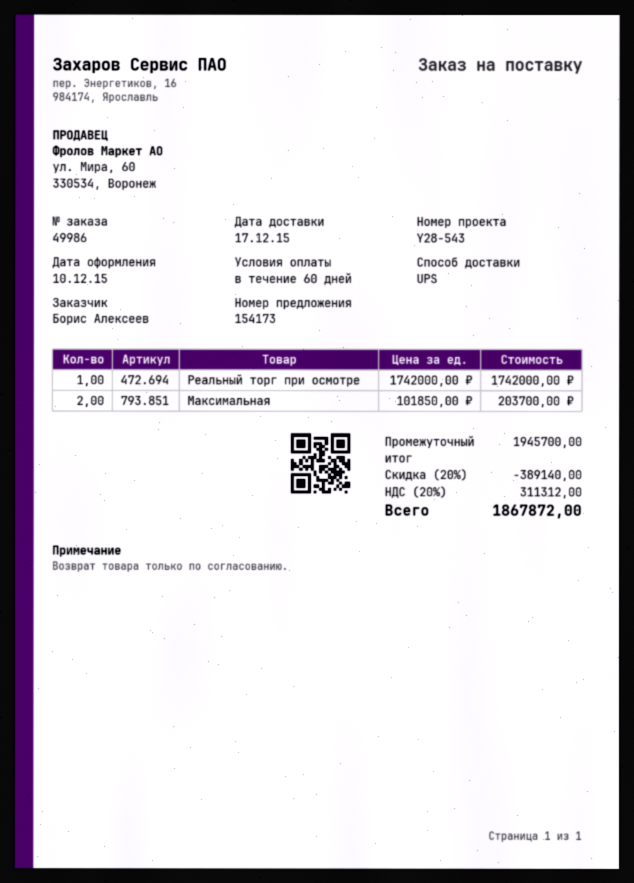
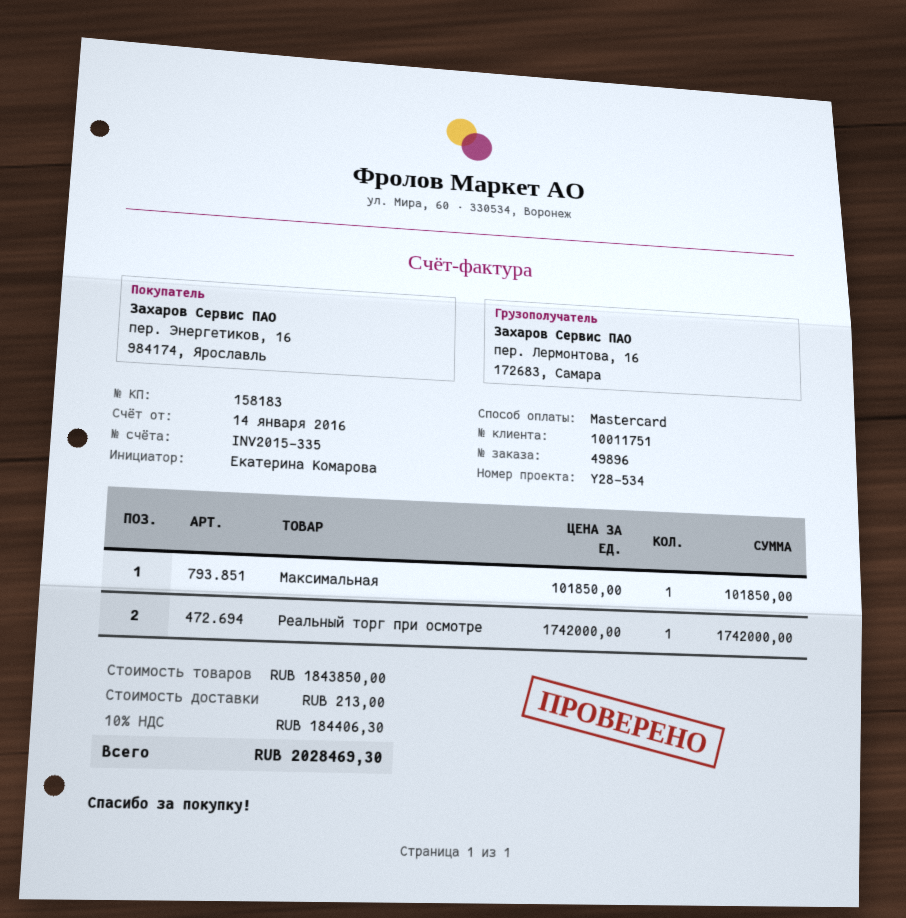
quote number: 154173 -> 158183
order number: 49986 -> 49896
reference: Y28-543 -> Y28-534
ordered by: Борис Алексеев -> Екатерина Комарова
Максимальная: 2 x 101850.00 = 203700.00 -> 1 x 101850.00 = 101850.00
subtotal: 1945700.00 -> 1843850.00
discount: 20% = 389140.00 -> none
shipping: none -> 213.00
tax: 20% = 311312.00 -> 10% = 184406.30
total: 1867872.00 -> 2028469.30

